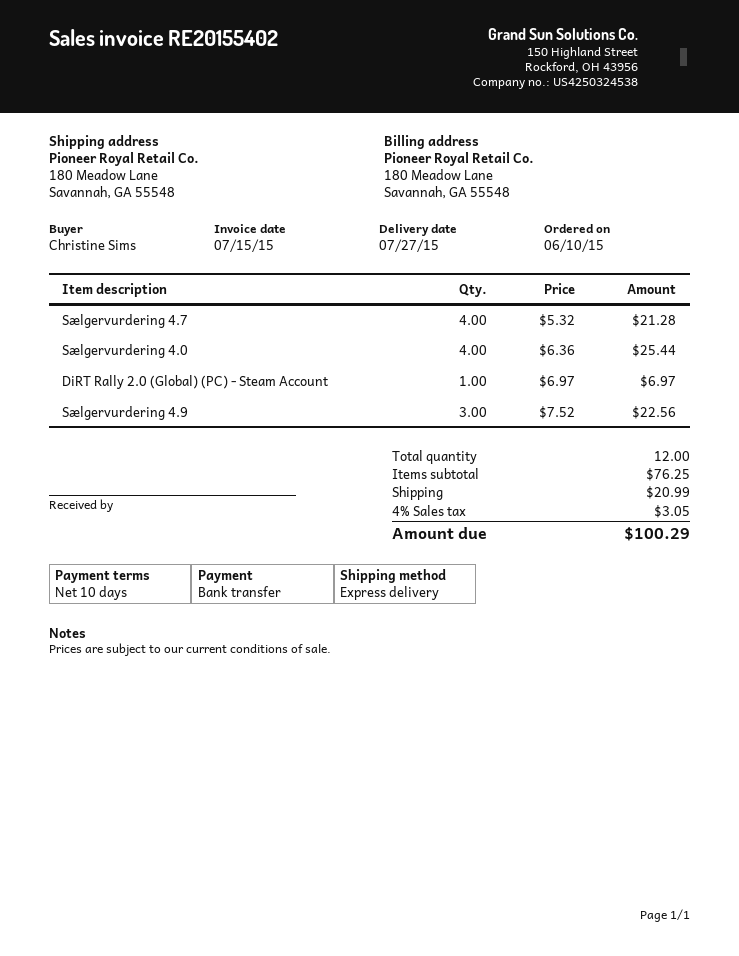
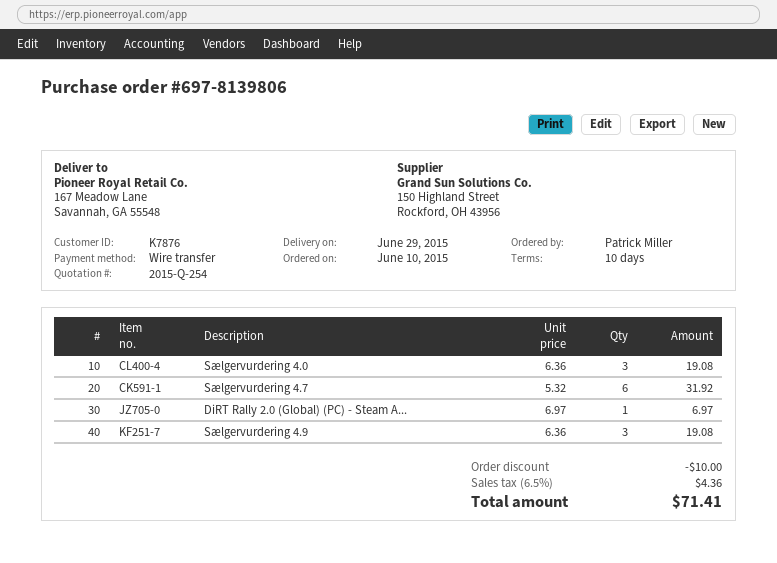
delivery date: 2015-07-27 -> 2015-06-29
ordered by: Christine Sims -> Patrick Miller
ship to: 180 Meadow Lane, Savannah, GA 55548 -> 167 Meadow Lane, Savannah, GA 55548
Sælgervurdering 4.7: 4 x 5.32 = 21.28 -> 6 x 5.32 = 31.92
Sælgervurdering 4.0: 4 x 6.36 = 25.44 -> 3 x 6.36 = 19.08
Sælgervurdering 4.9: 3 x 7.52 = 22.56 -> 3 x 6.36 = 19.08
discount: none -> 10.00
shipping: 20.99 -> none
tax: 4% = 3.05 -> 6.5% = 4.36
total: 100.29 -> 71.41

